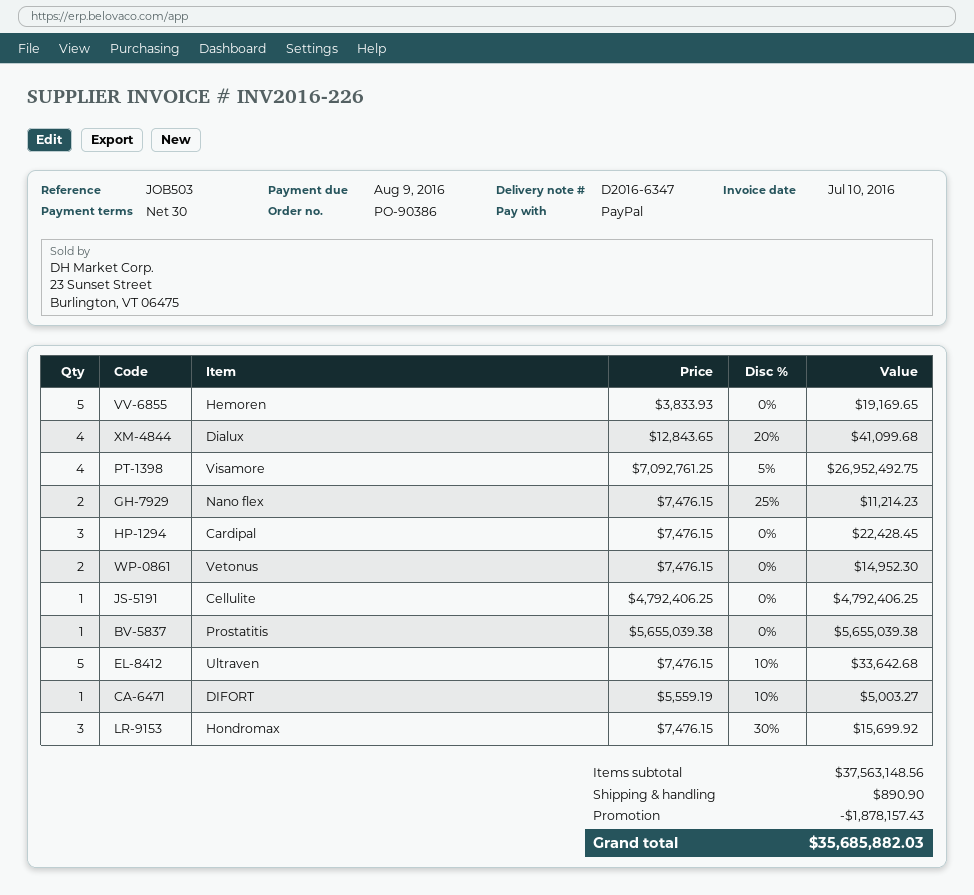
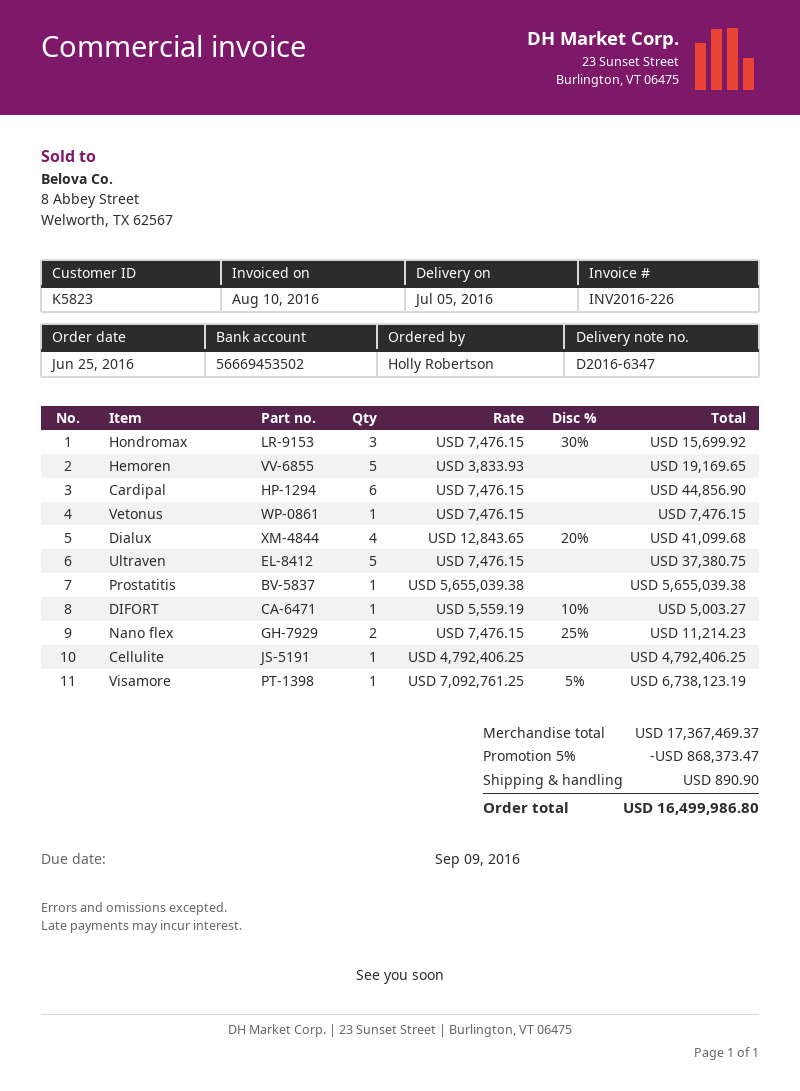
invoice date: 2016-07-10 -> 2016-08-10
due date: 2016-08-09 -> 2016-09-09
Visamore: 4 x 7092761.25 - 5% = 26952492.75 -> 1 x 7092761.25 - 5% = 6738123.19
Cardipal: 3 x 7476.15 = 22428.45 -> 6 x 7476.15 = 44856.90
Vetonus: 2 x 7476.15 = 14952.30 -> 1 x 7476.15 = 7476.15
Ultraven: 5 x 7476.15 - 10% = 33642.68 -> 5 x 7476.15 = 37380.75
subtotal: 37563148.56 -> 17367469.37
discount: 1878157.43 -> 868373.47
total: 35685882.03 -> 16499986.80

